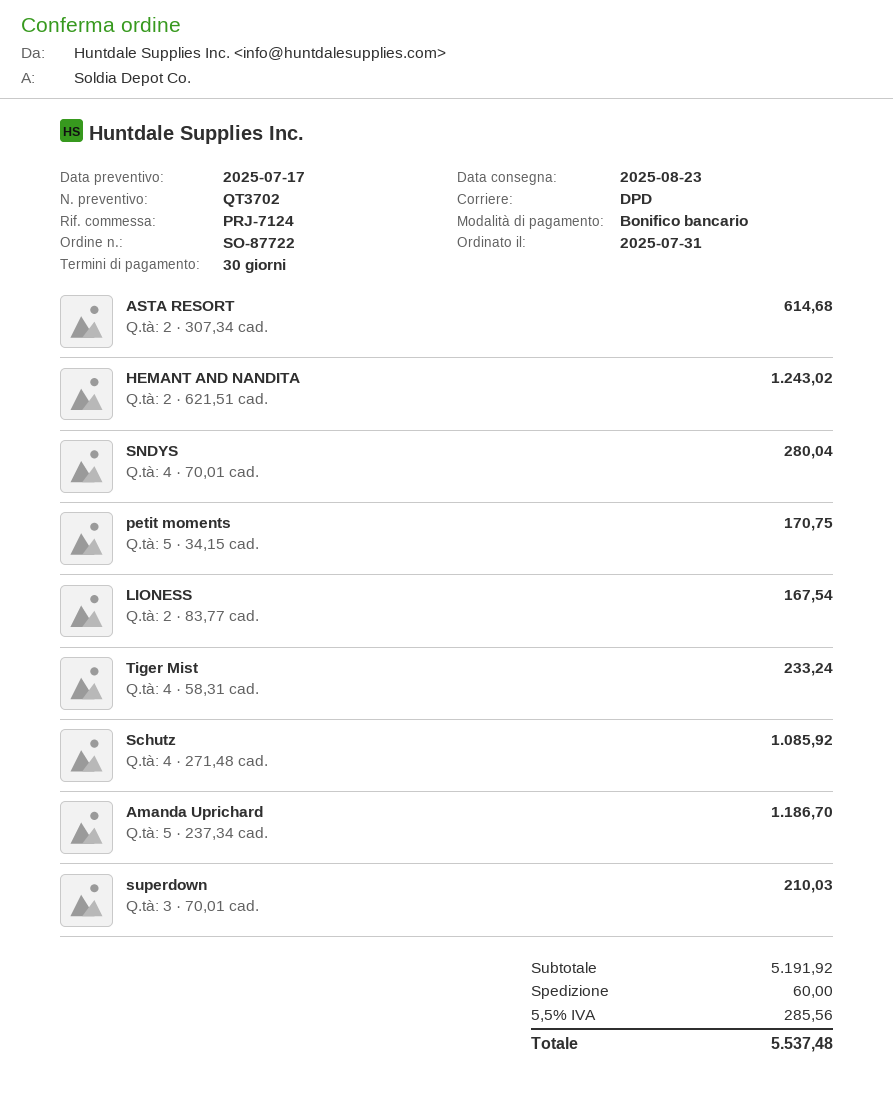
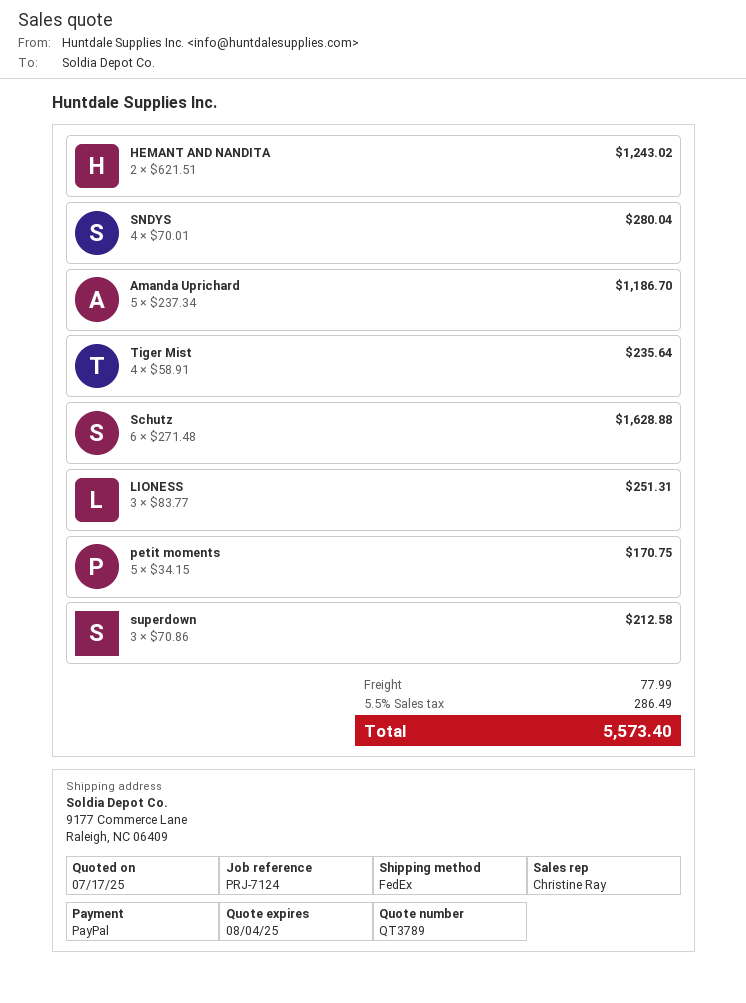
quote number: QT3702 -> QT3789
payment method: bank transfer -> PayPal
shipping method: DPD -> FedEx
ASTA RESORT: 2 x 307.34 = 614.68 -> none
LIONESS: 2 x 83.77 = 167.54 -> 3 x 83.77 = 251.31
Tiger Mist: 4 x 58.31 = 233.24 -> 4 x 58.91 = 235.64
Schutz: 4 x 271.48 = 1085.92 -> 6 x 271.48 = 1628.88
superdown: 3 x 70.01 = 210.03 -> 3 x 70.86 = 212.58
shipping: 60.00 -> 77.99
tax: 5.5% = 285.56 -> 5.5% = 286.49
total: 5537.48 -> 5573.40

